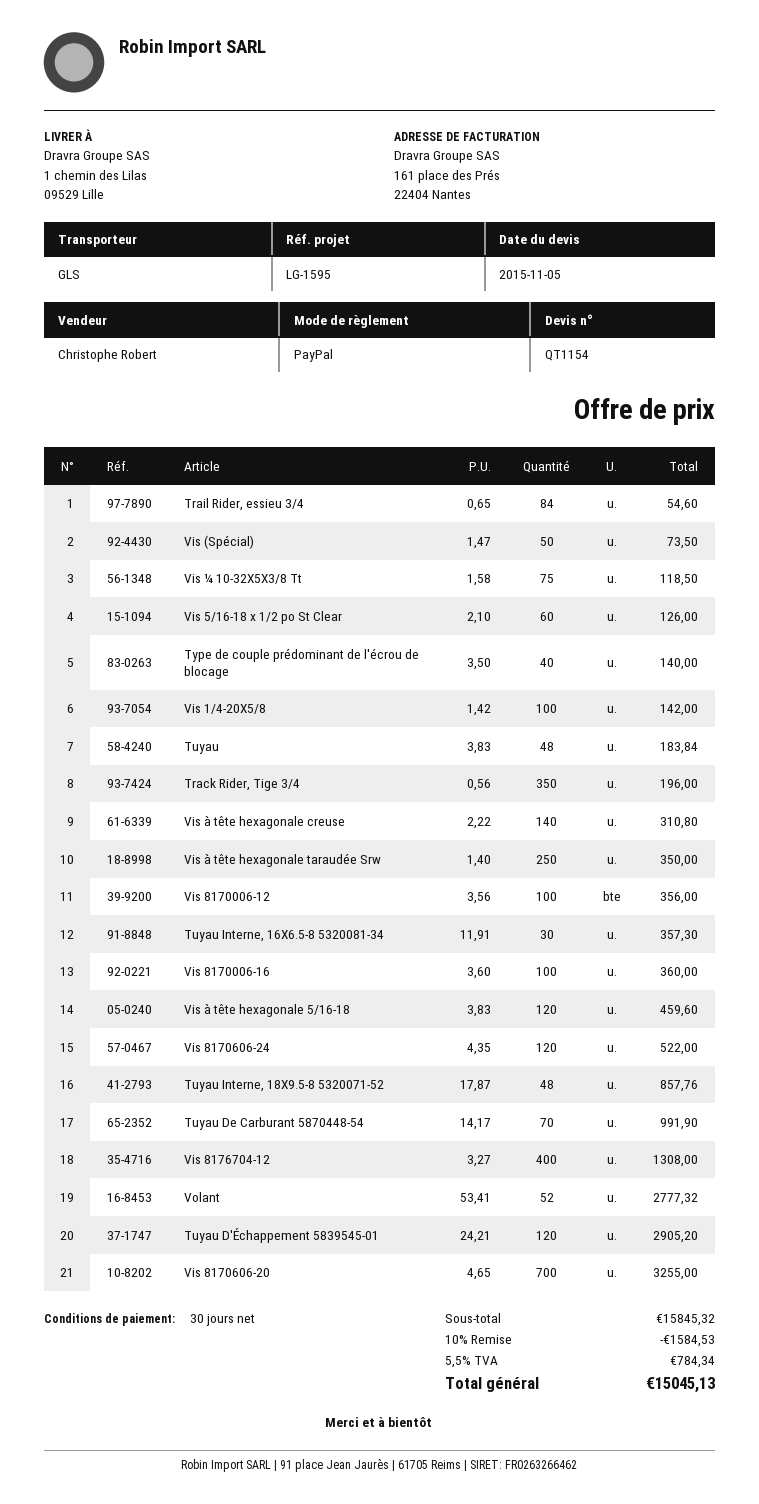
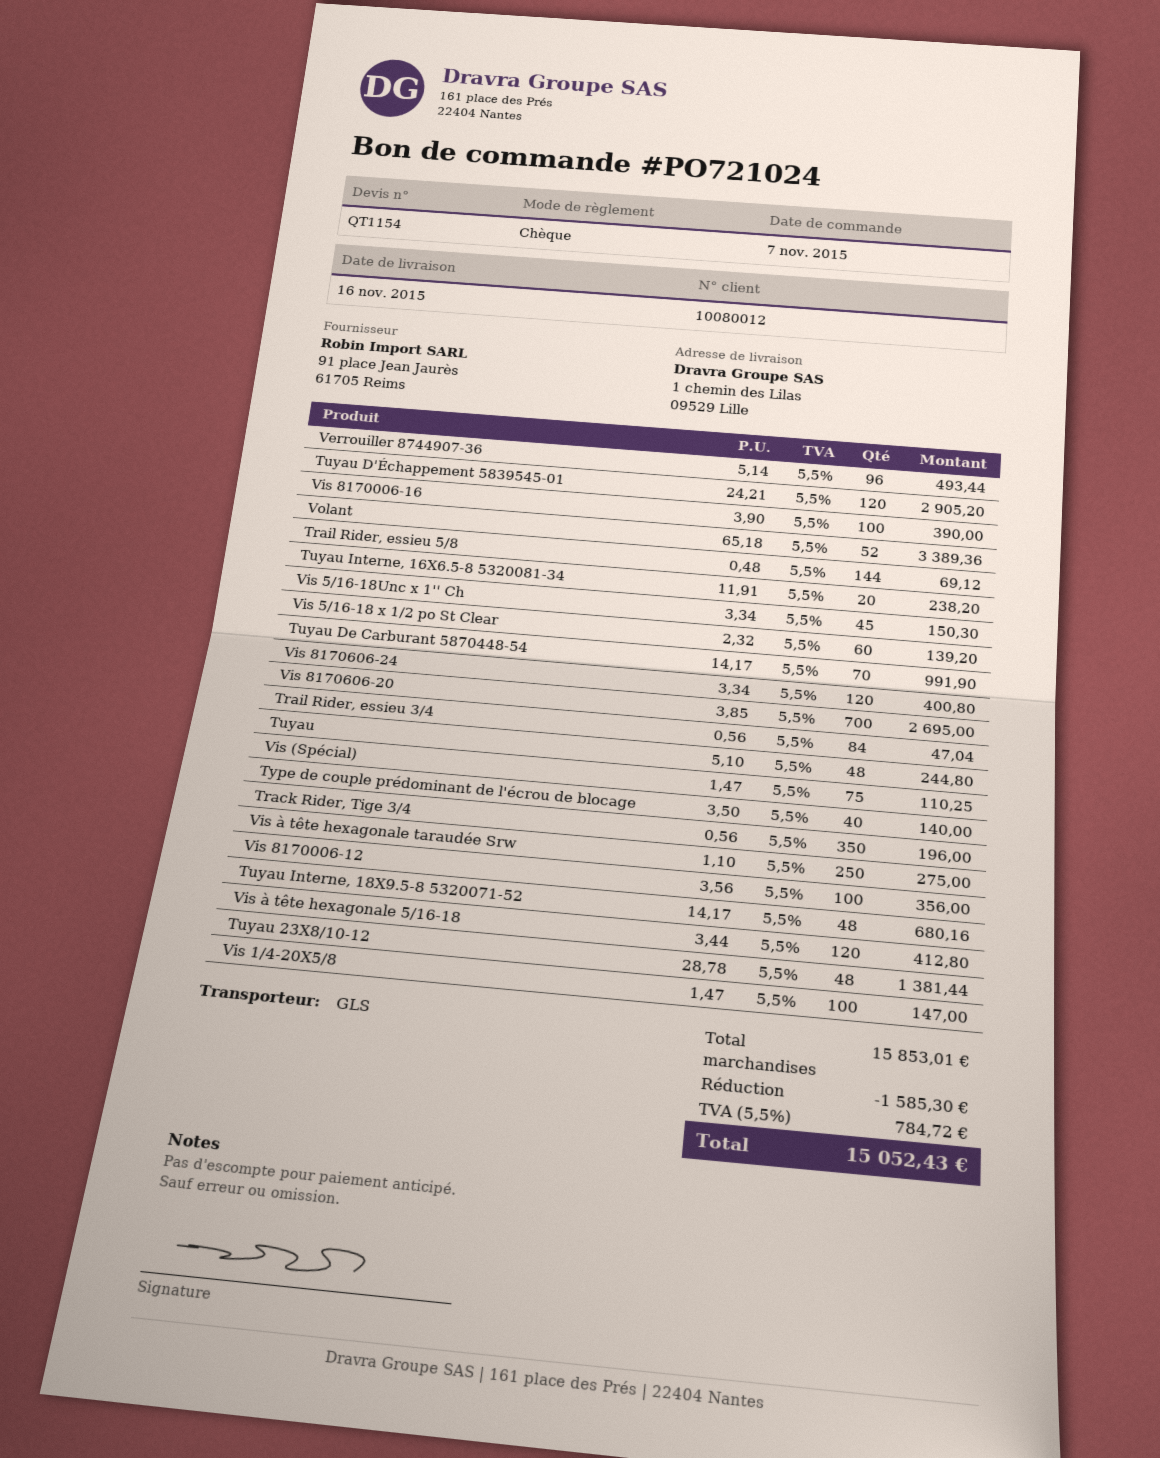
payment method: PayPal -> cheque
Trail Rider, essieu 3/4: 84 x 0.65 = 54.60 -> 84 x 0.56 = 47.04
Vis (Spécial): 50 x 1.47 = 73.50 -> 75 x 1.47 = 110.25
Vis ¼ 10-32X5X3/8 Tt: 75 x 1.58 = 118.50 -> none
Vis 5/16-18 x 1/2 po St Clear: 60 x 2.10 = 126.00 -> 60 x 2.32 = 139.20
Vis 1/4-20X5/8: 100 x 1.42 = 142.00 -> 100 x 1.47 = 147.00
Tuyau: 48 x 3.83 = 183.84 -> 48 x 5.10 = 244.80
Vis à tête hexagonale creuse: 140 x 2.22 = 310.80 -> none
Vis à tête hexagonale taraudée Srw: 250 x 1.40 = 350.00 -> 250 x 1.10 = 275.00
Tuyau Interne, 16X6.5-8 5320081-34: 30 x 11.91 = 357.30 -> 20 x 11.91 = 238.20
Vis 8170006-16: 100 x 3.60 = 360.00 -> 100 x 3.90 = 390.00
Vis à tête hexagonale 5/16-18: 120 x 3.83 = 459.60 -> 120 x 3.44 = 412.80
Vis 8170606-24: 120 x 4.35 = 522.00 -> 120 x 3.34 = 400.80
Tuyau Interne, 18X9.5-8 5320071-52: 48 x 17.87 = 857.76 -> 48 x 14.17 = 680.16
Vis 8176704-12: 400 x 3.27 = 1308.00 -> none
Volant: 52 x 53.41 = 2777.32 -> 52 x 65.18 = 3389.36
Vis 8170606-20: 700 x 4.65 = 3255.00 -> 700 x 3.85 = 2695.00
Verrouiller 8744907-36: none -> 96 x 5.14 = 493.44
Trail Rider, essieu 5/8: none -> 144 x 0.48 = 69.12
Vis 5/16-18Unc x 1'' Ch: none -> 45 x 3.34 = 150.30
Tuyau 23X8/10-12: none -> 48 x 28.78 = 1381.44
subtotal: 15845.32 -> 15853.01
discount: 1584.53 -> 1585.30
tax: 5.5% = 784.34 -> 5.5% = 784.72
total: 15045.13 -> 15052.43

